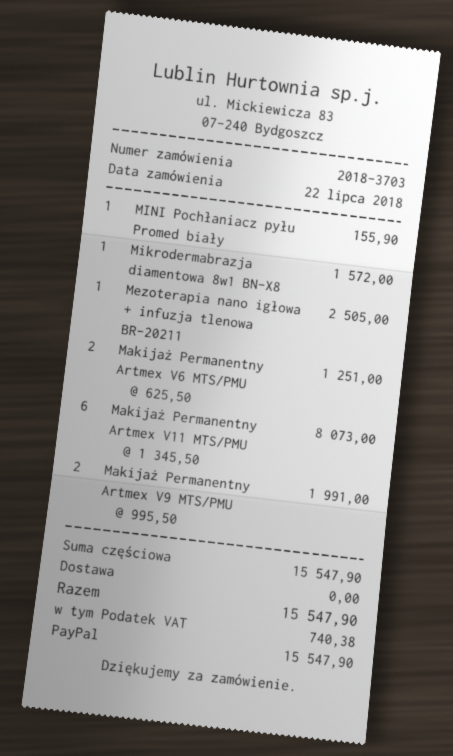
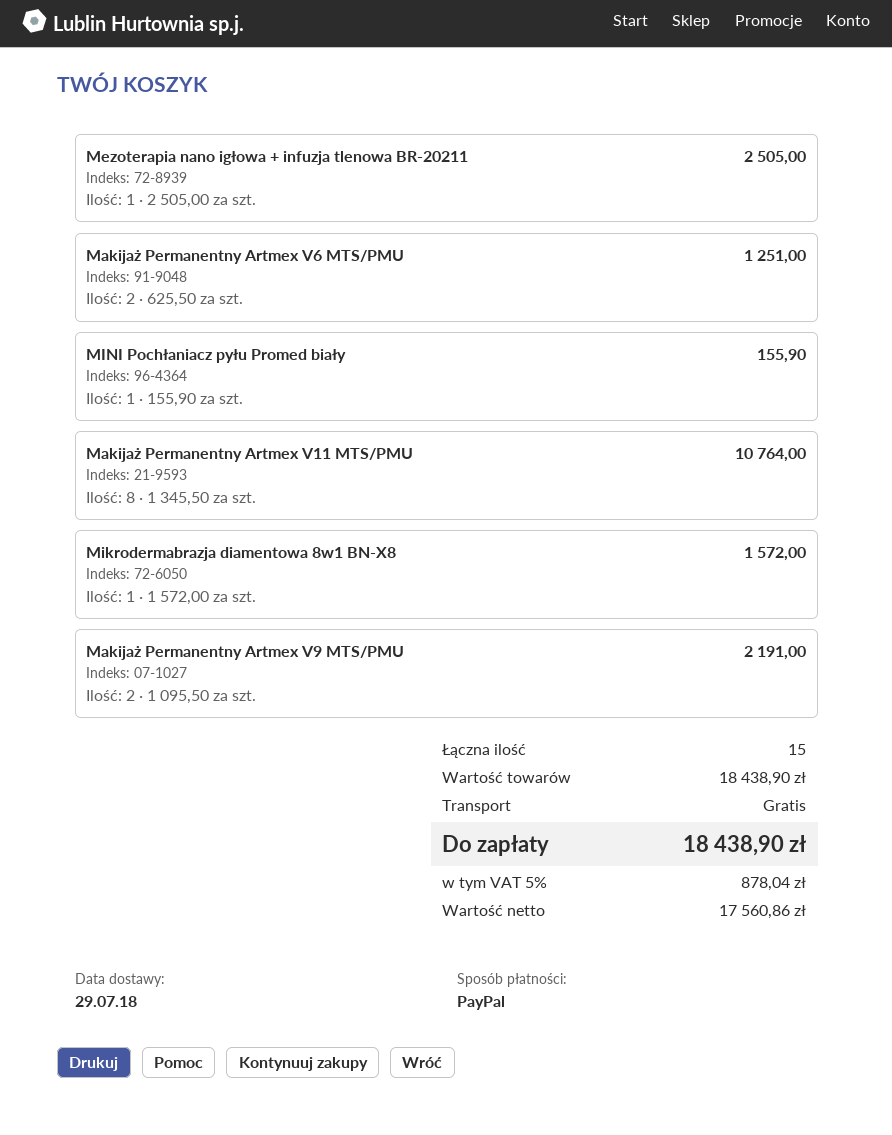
Makijaż Permanentny Artmex V11 MTS/PMU: 6 x 1345.50 = 8073.00 -> 8 x 1345.50 = 10764.00
Makijaż Permanentny Artmex V9 MTS/PMU: 2 x 995.50 = 1991.00 -> 2 x 1095.50 = 2191.00
subtotal: 15547.90 -> 18438.90
tax: 740.38 -> 878.04
total: 15547.90 -> 18438.90

